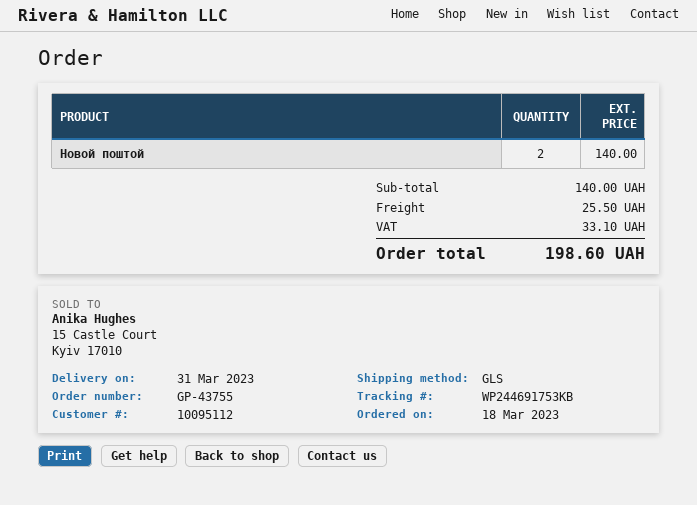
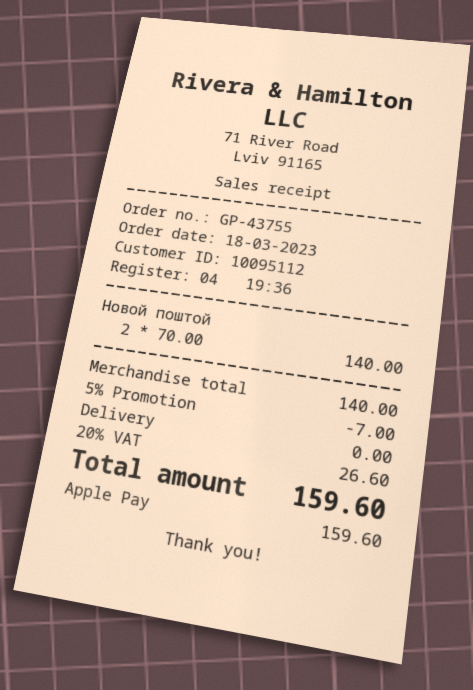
discount: none -> 5% = 7.00
shipping: 25.50 -> 0.00
tax: 33.10 -> 26.60
total: 198.60 -> 159.60

